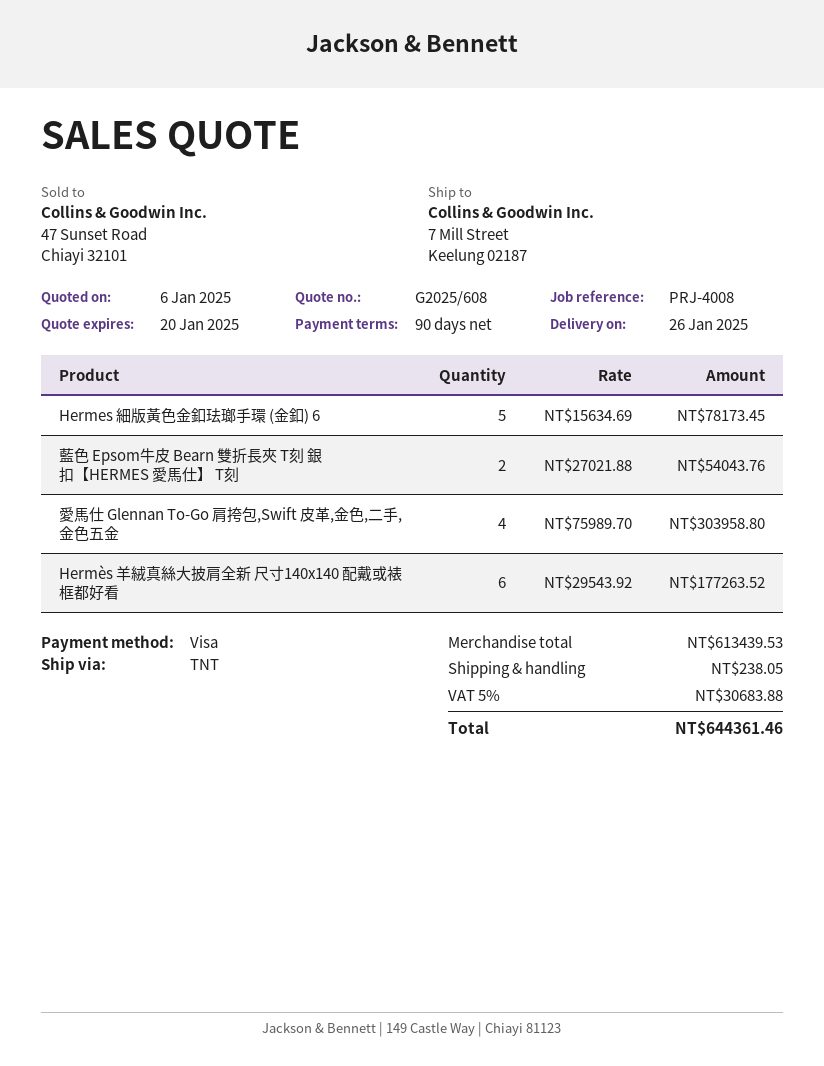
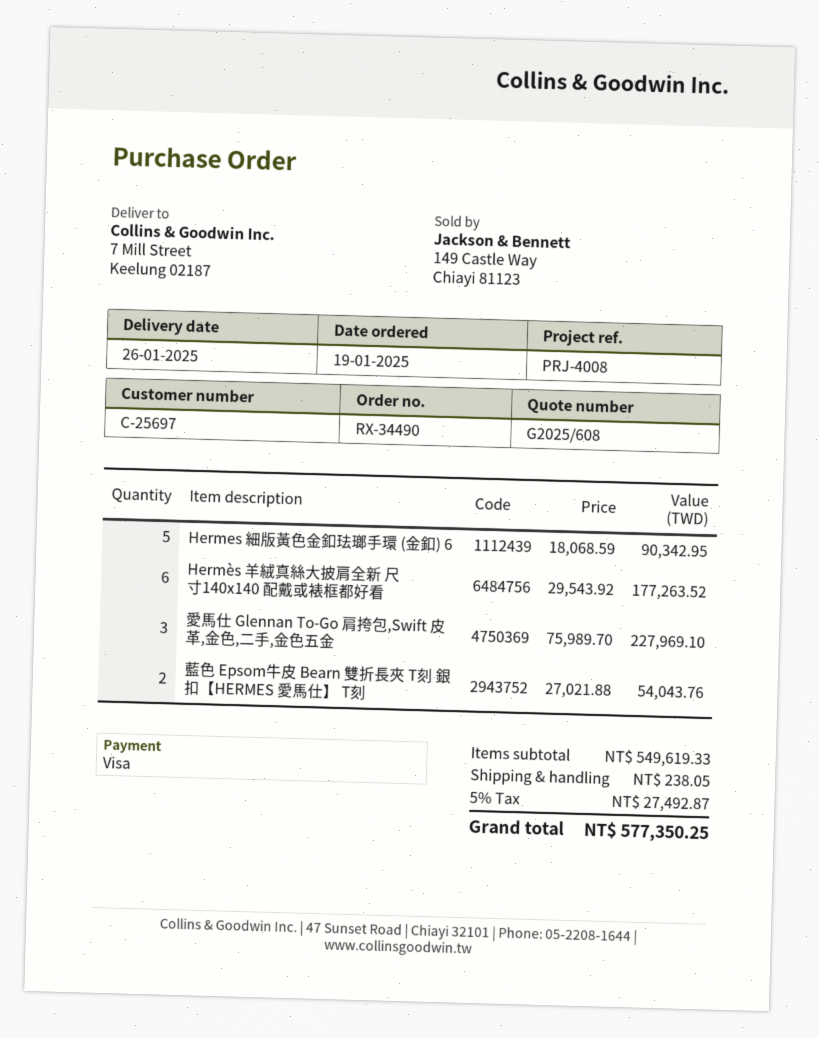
Hermes 細版黃色金釦珐瑯手環 (金釦) 6: 5 x 15634.69 = 78173.45 -> 5 x 18068.59 = 90342.95
愛馬仕 Glennan To-Go 肩挎包,Swift 皮革,金色,二手,金色五金: 4 x 75989.70 = 303958.80 -> 3 x 75989.70 = 227969.10
subtotal: 613439.53 -> 549619.33
tax: 5% = 30683.88 -> 5% = 27492.87
total: 644361.46 -> 577350.25

